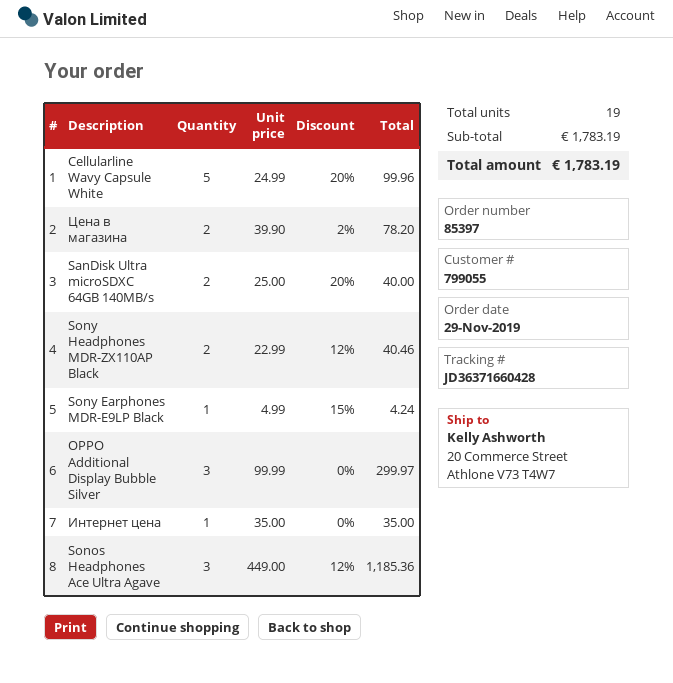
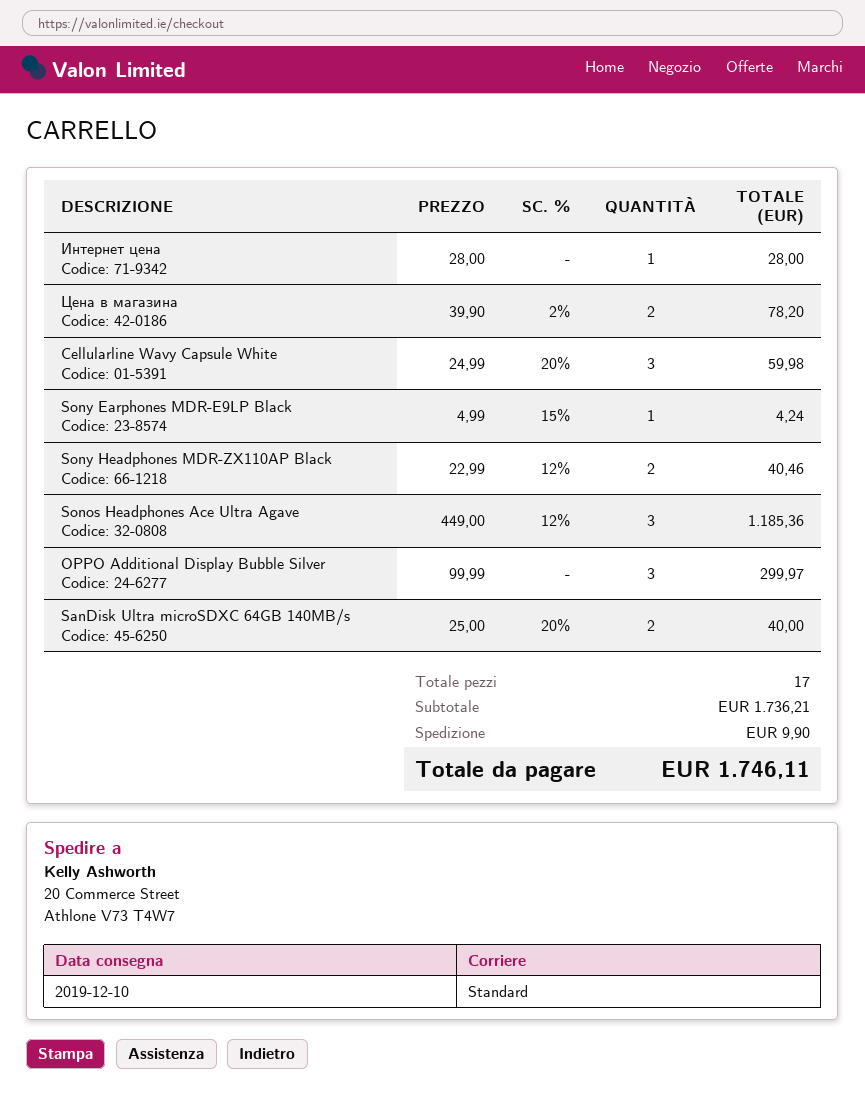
Cellularline Wavy Capsule White: 5 x 24.99 - 20% = 99.96 -> 3 x 24.99 - 20% = 59.98
Интернет цена: 1 x 35.00 = 35.00 -> 1 x 28.00 = 28.00
total quantity: 19 -> 17
subtotal: 1783.19 -> 1736.21
shipping: none -> 9.90
total: 1783.19 -> 1746.11

